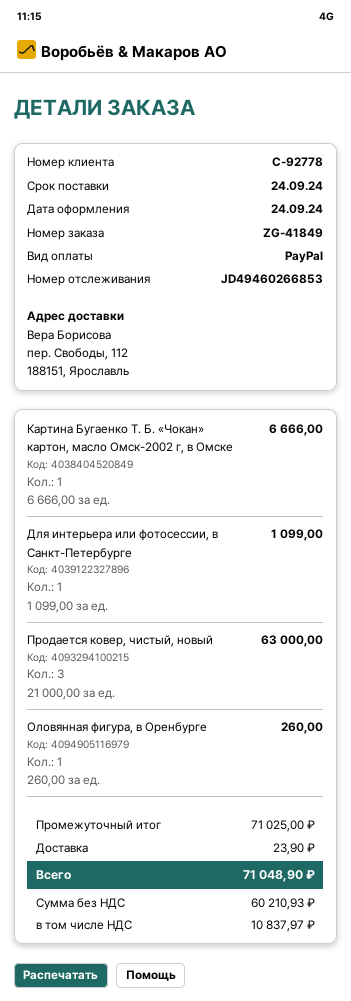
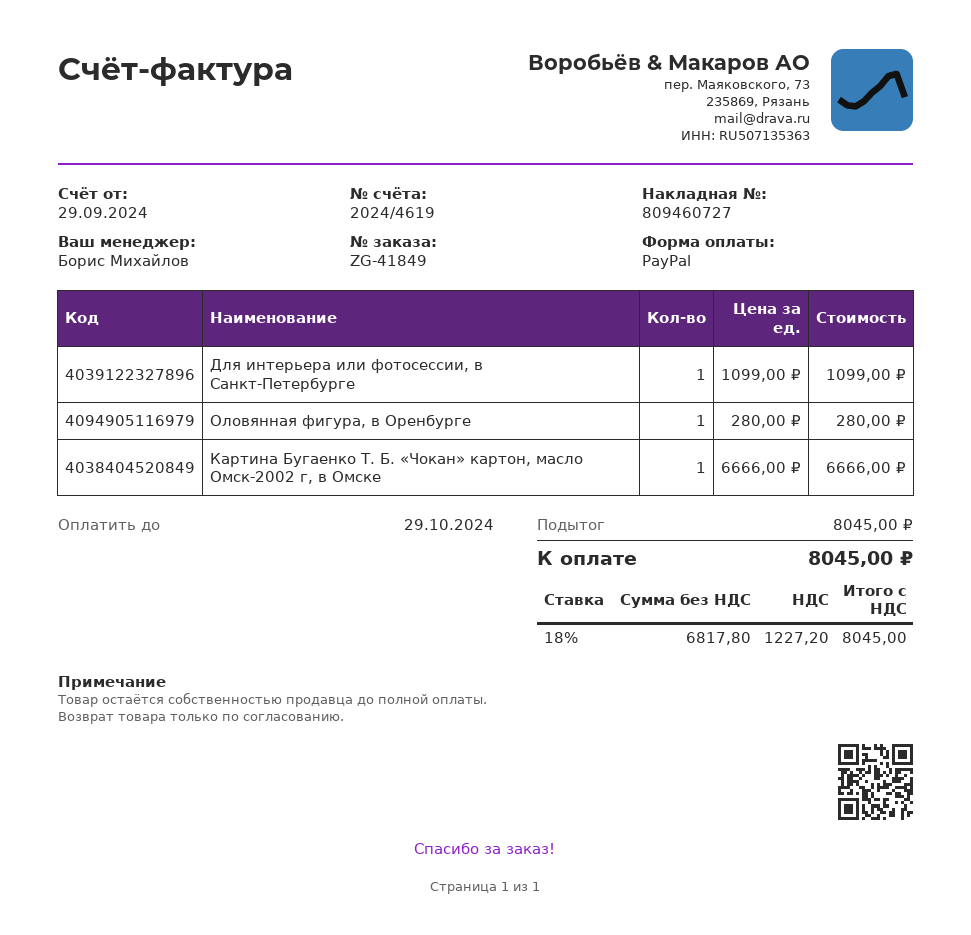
Продается ковер, чистый, новый: 3 x 21000.00 = 63000.00 -> none
Оловянная фигура, в Оренбурге: 1 x 260.00 = 260.00 -> 1 x 280.00 = 280.00
subtotal: 71025.00 -> 8045.00
shipping: 23.90 -> none
net: 60210.93 -> 6817.80
tax: 10837.97 -> 1227.20
total: 71048.90 -> 8045.00

